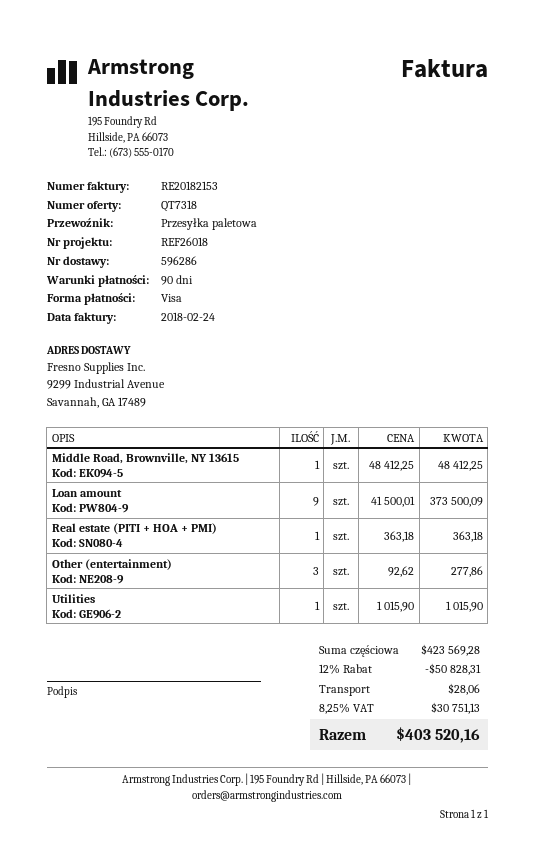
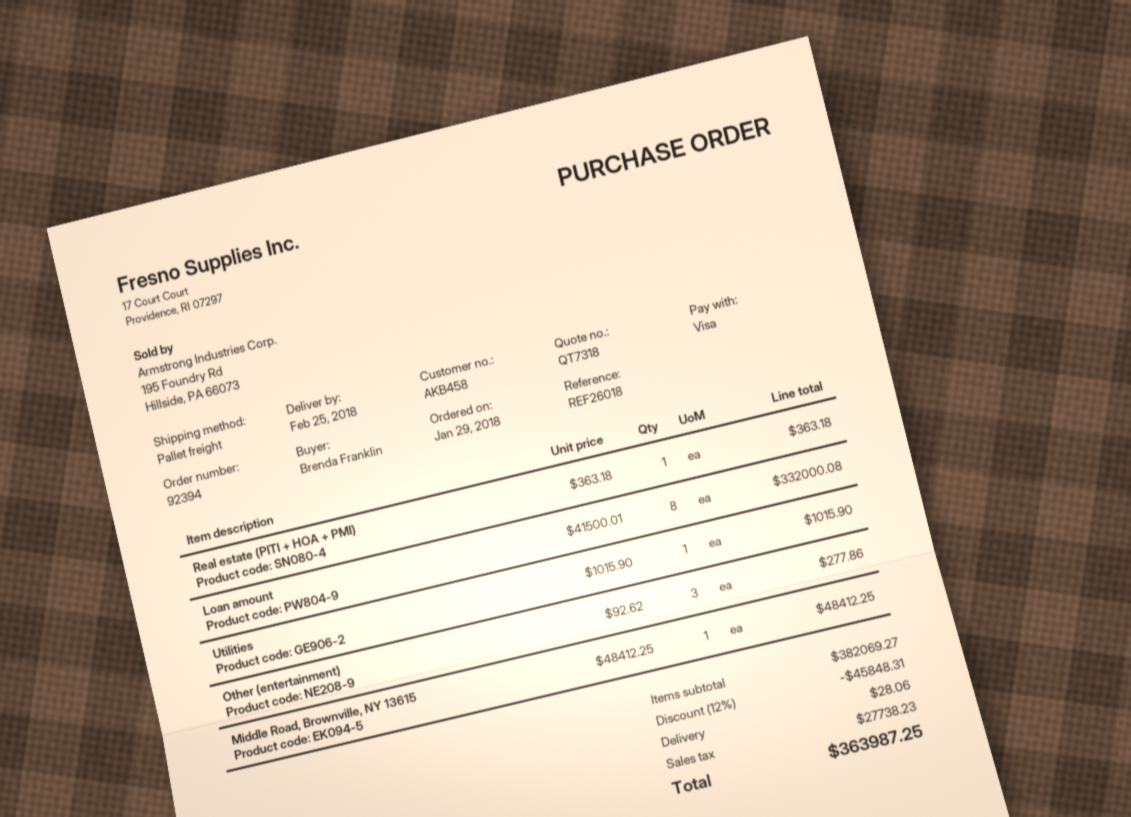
Loan amount: 9 x 41500.01 = 373500.09 -> 8 x 41500.01 = 332000.08
subtotal: 423569.28 -> 382069.27
discount: 12% = 50828.31 -> 12% = 45848.31
tax: 30751.13 -> 27738.23
total: 403520.16 -> 363987.25

